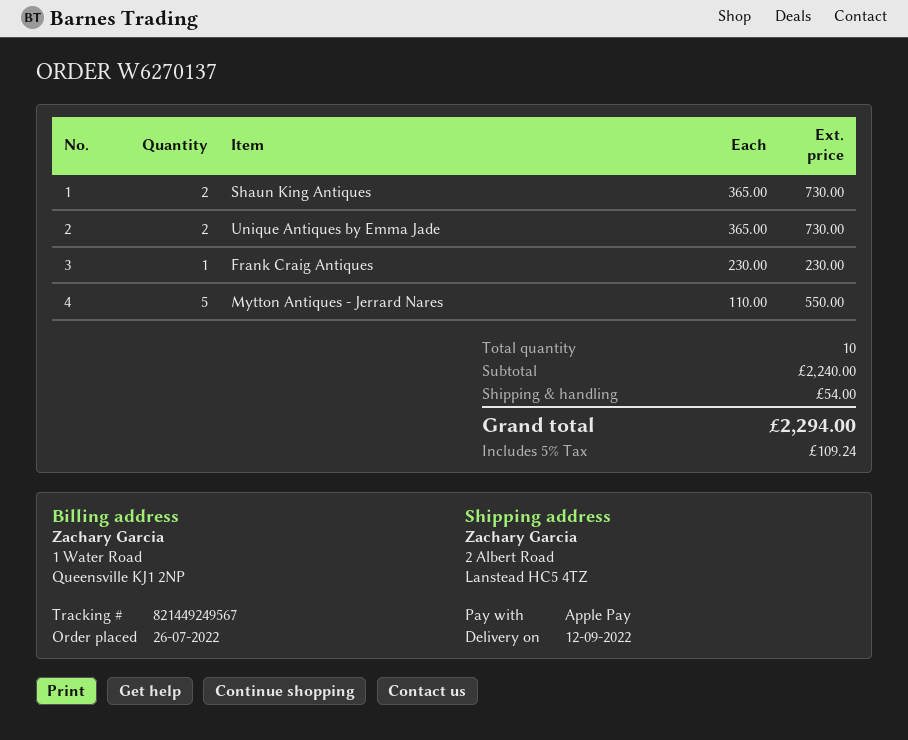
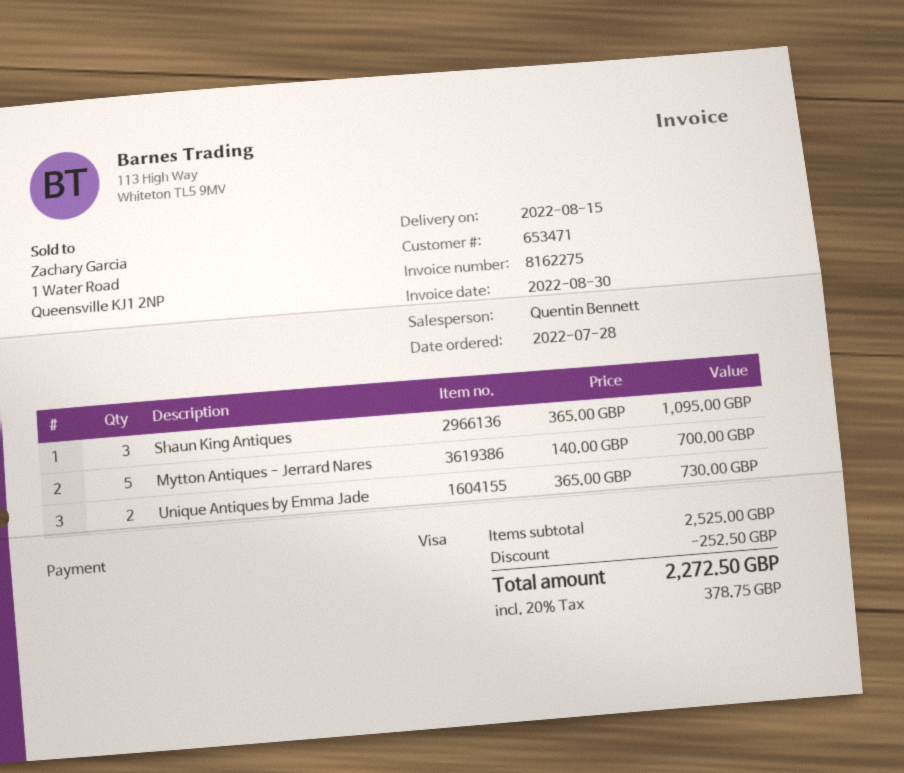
order date: 2022-07-26 -> 2022-07-28
delivery date: 2022-09-12 -> 2022-08-15
payment method: Apple Pay -> Visa
Shaun King Antiques: 2 x 365.00 = 730.00 -> 3 x 365.00 = 1095.00
Frank Craig Antiques: 1 x 230.00 = 230.00 -> none
Mytton Antiques - Jerrard Nares: 5 x 110.00 = 550.00 -> 5 x 140.00 = 700.00
subtotal: 2240.00 -> 2525.00
discount: none -> 252.50
shipping: 54.00 -> none
tax: 5% = 109.24 -> 20% = 378.75
total: 2294.00 -> 2272.50

